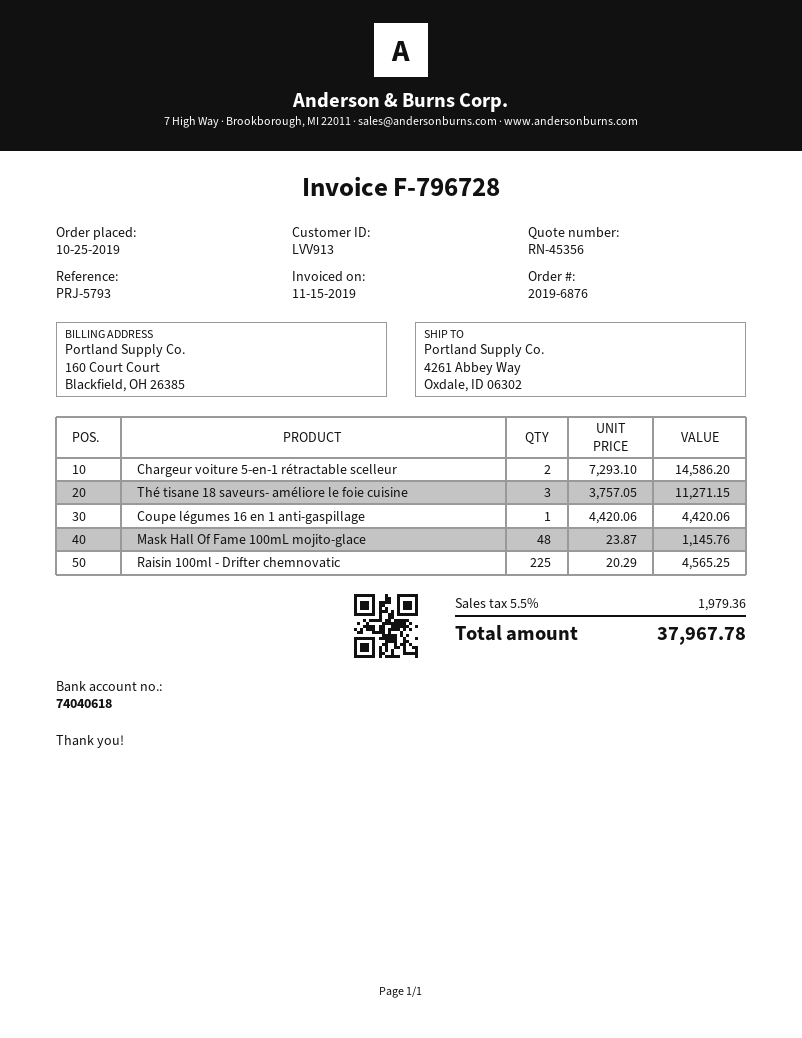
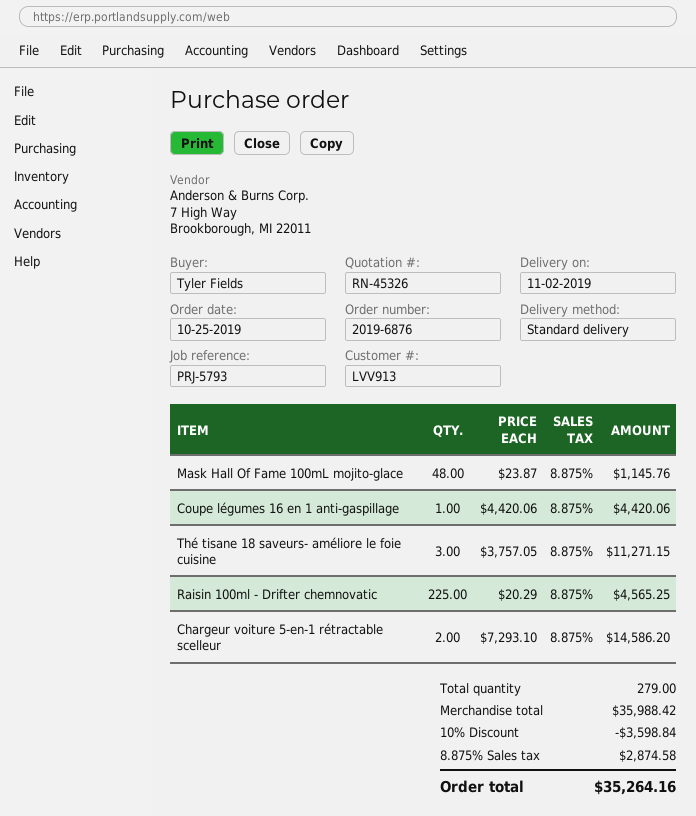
quote number: RN-45356 -> RN-45326
discount: none -> 10% = 3598.84
tax: 5.5% = 1979.36 -> 8.875% = 2874.58
total: 37967.78 -> 35264.16

